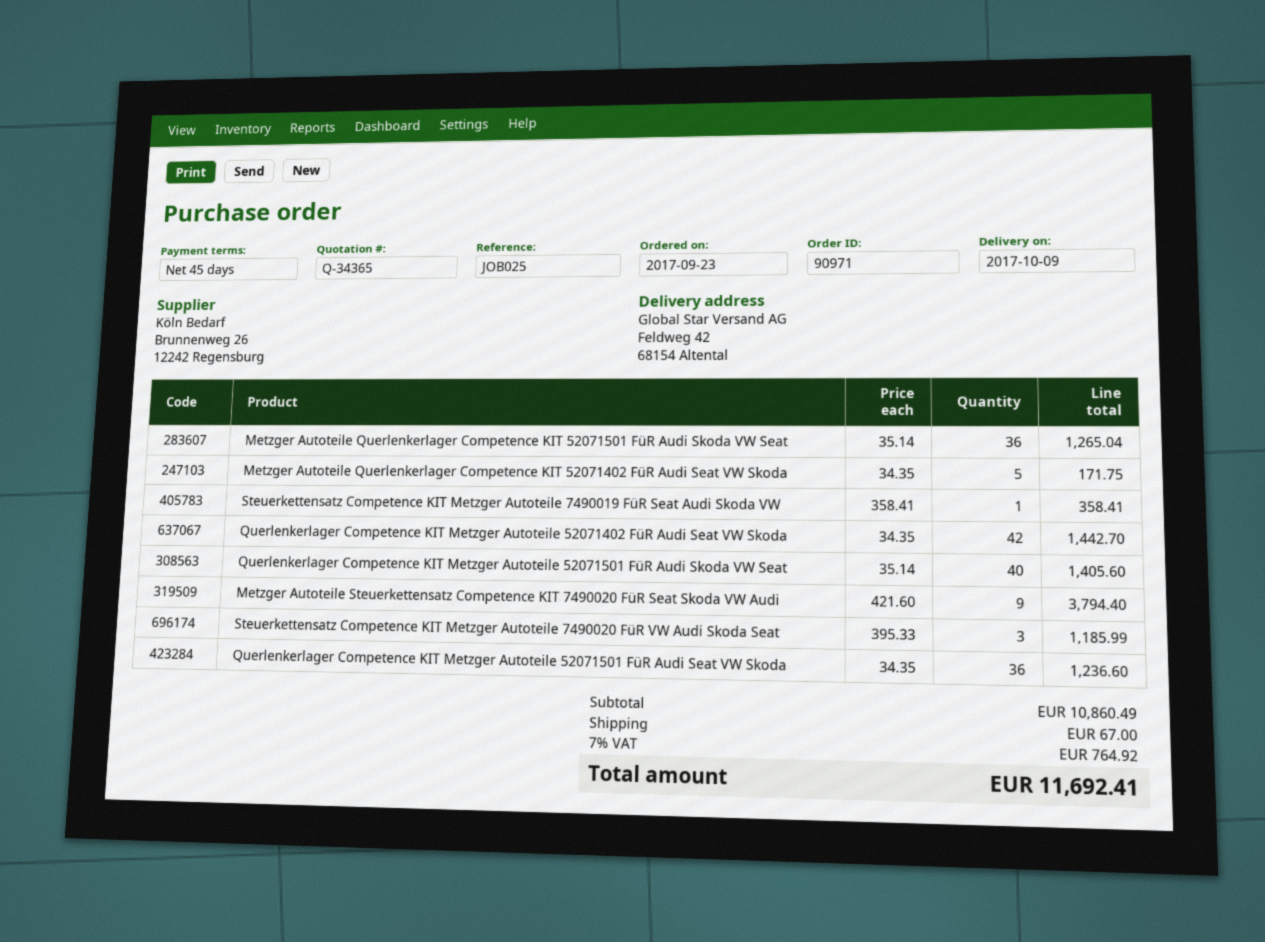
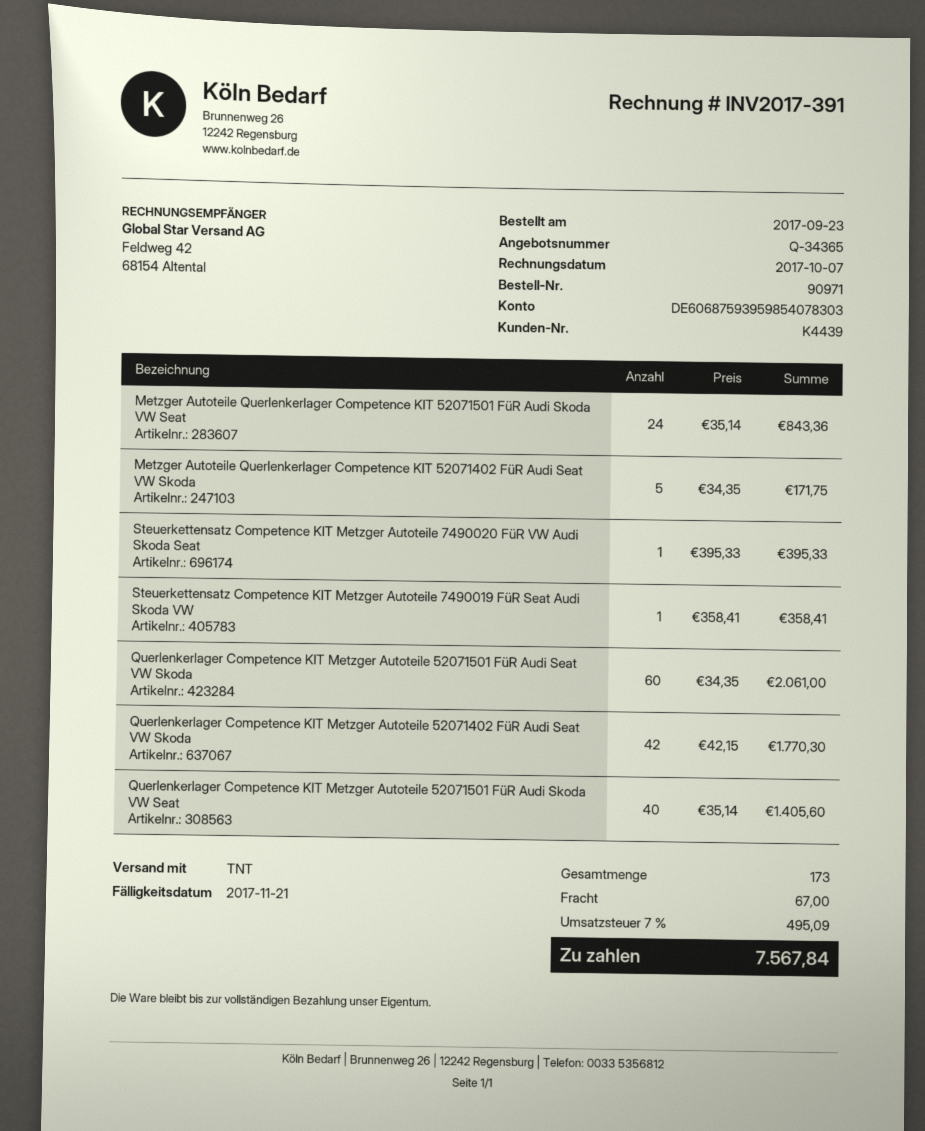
Metzger Autoteile Querlenkerlager Competence KIT 52071501 FüR Audi Skoda VW Seat: 36 x 35.14 = 1265.04 -> 24 x 35.14 = 843.36
Querlenkerlager Competence KIT Metzger Autoteile 52071402 FüR Audi Seat VW Skoda: 42 x 34.35 = 1442.70 -> 42 x 42.15 = 1770.30
Metzger Autoteile Steuerkettensatz Competence KIT 7490020 FüR Seat Skoda VW Audi: 9 x 421.60 = 3794.40 -> none
Steuerkettensatz Competence KIT Metzger Autoteile 7490020 FüR VW Audi Skoda Seat: 3 x 395.33 = 1185.99 -> 1 x 395.33 = 395.33
Querlenkerlager Competence KIT Metzger Autoteile 52071501 FüR Audi Seat VW Skoda: 36 x 34.35 = 1236.60 -> 60 x 34.35 = 2061.00
tax: 7% = 764.92 -> 7% = 495.09
total: 11692.41 -> 7567.84

